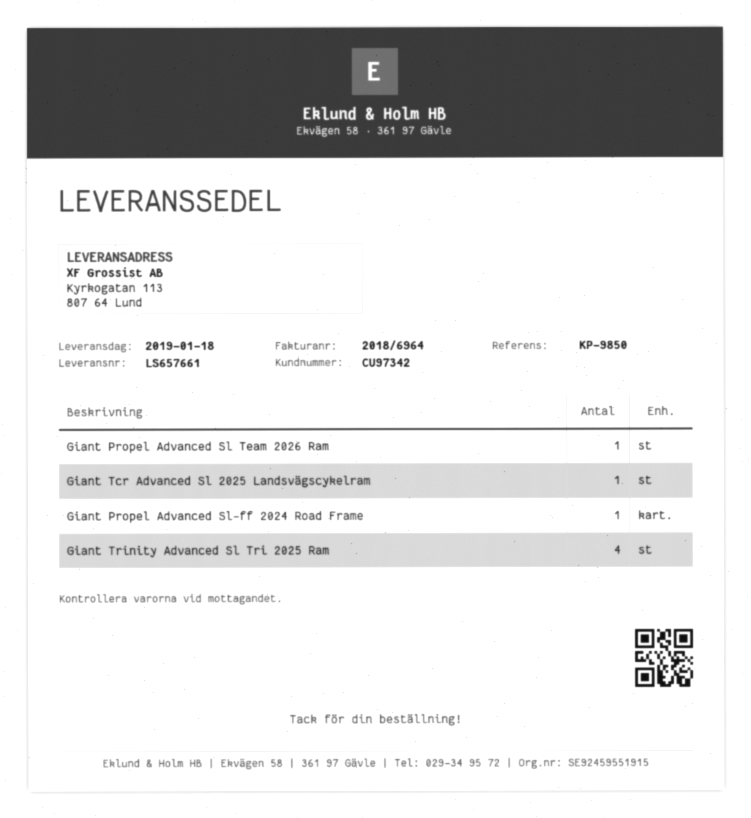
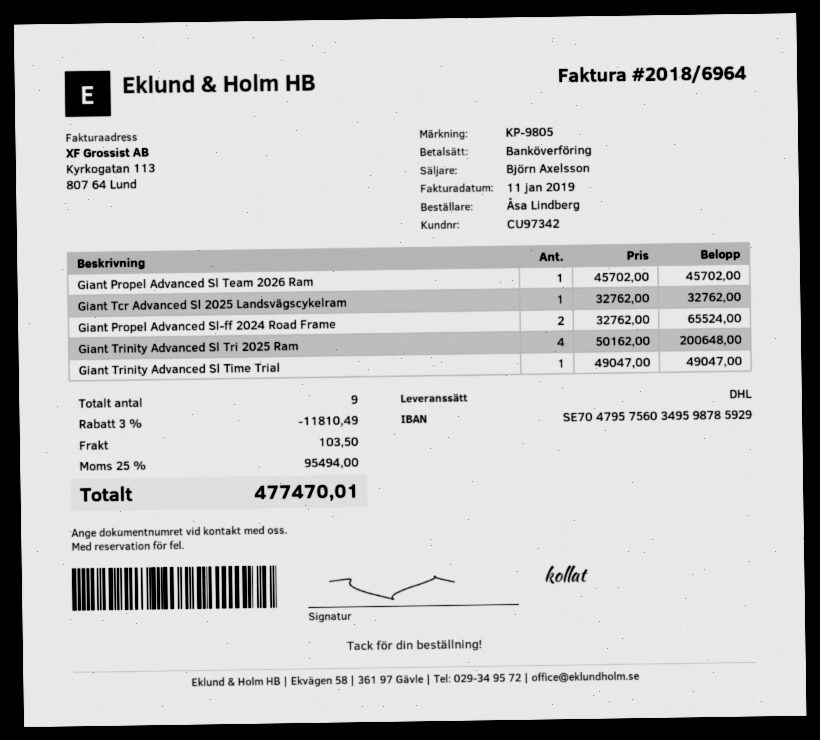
reference: KP-9850 -> KP-9805
Giant Propel Advanced Sl-ff 2024 Road Frame: 1 -> 2
Giant Trinity Advanced Sl Time Trial: none -> 1

